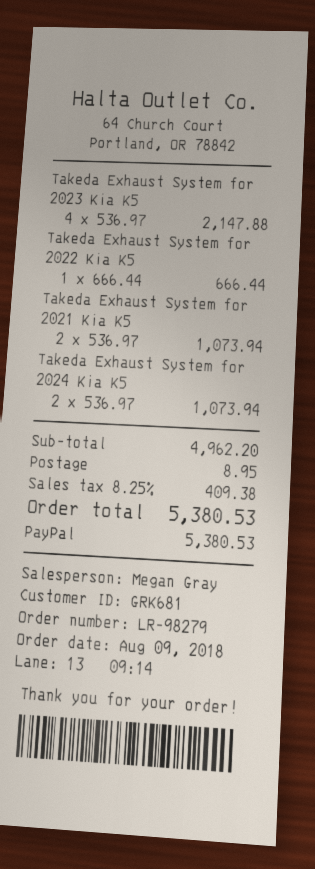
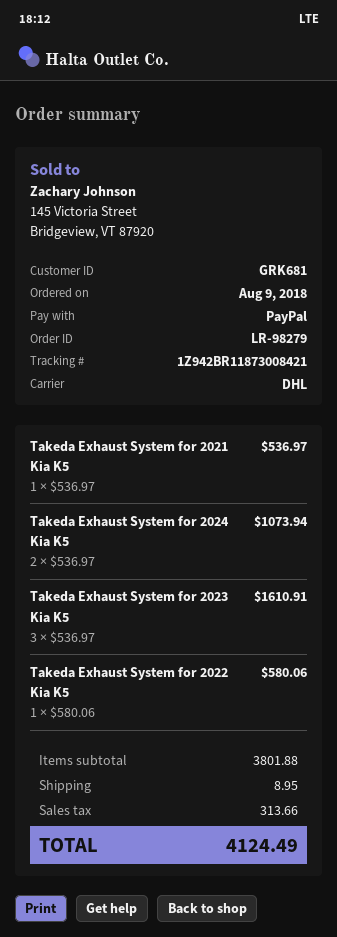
Takeda Exhaust System for 2023 Kia K5: 4 x 536.97 = 2147.88 -> 3 x 536.97 = 1610.91
Takeda Exhaust System for 2022 Kia K5: 1 x 666.44 = 666.44 -> 1 x 580.06 = 580.06
Takeda Exhaust System for 2021 Kia K5: 2 x 536.97 = 1073.94 -> 1 x 536.97 = 536.97
subtotal: 4962.20 -> 3801.88
tax: 409.38 -> 313.66
total: 5380.53 -> 4124.49

